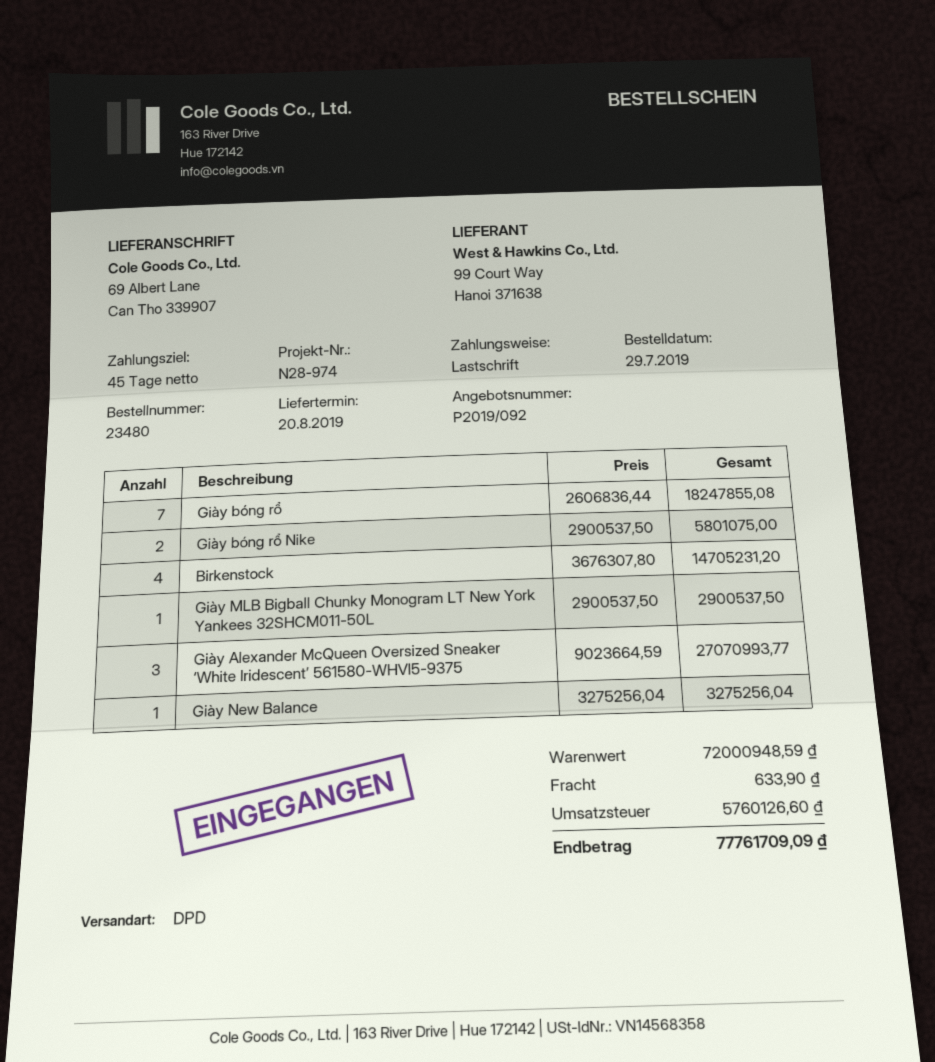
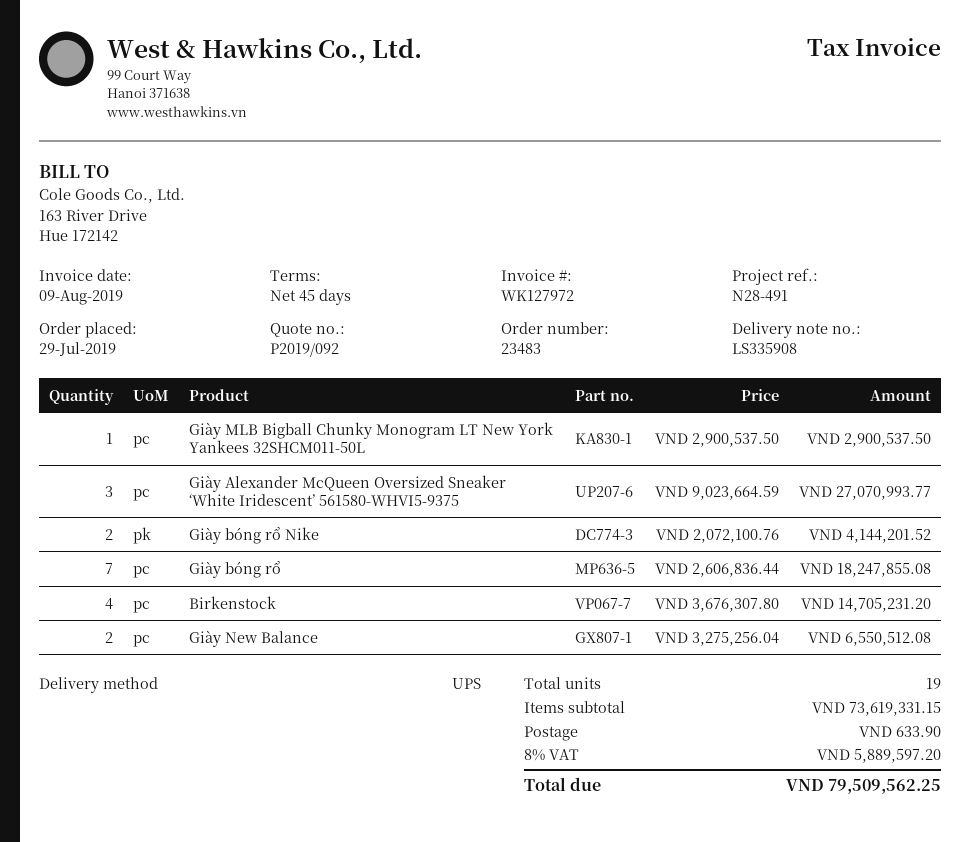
order number: 23480 -> 23483
reference: N28-974 -> N28-491
shipping method: DPD -> UPS
Giày bóng rổ Nike: 2 x 2900537.50 = 5801075.00 -> 2 x 2072100.76 = 4144201.52
Giày New Balance: 1 x 3275256.04 = 3275256.04 -> 2 x 3275256.04 = 6550512.08
subtotal: 72000948.59 -> 73619331.15
tax: 5760126.60 -> 5889597.20
total: 77761709.09 -> 79509562.25

